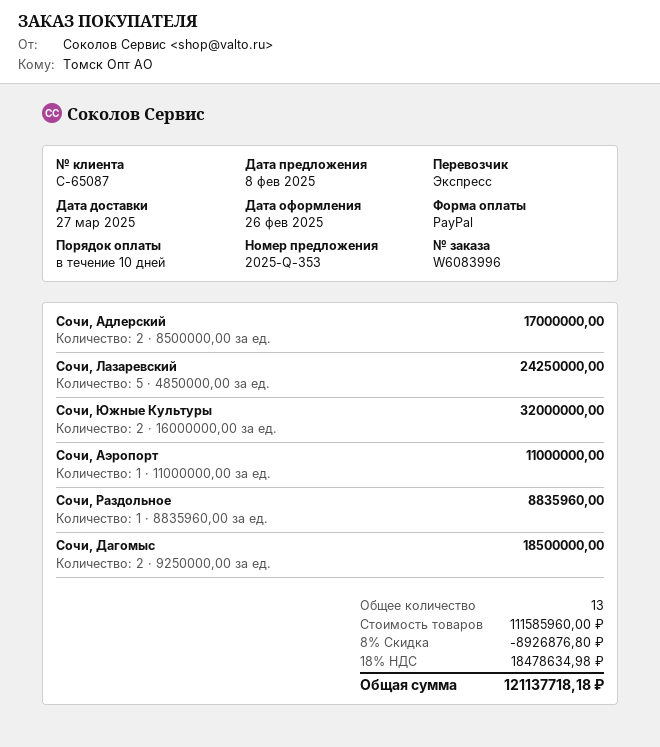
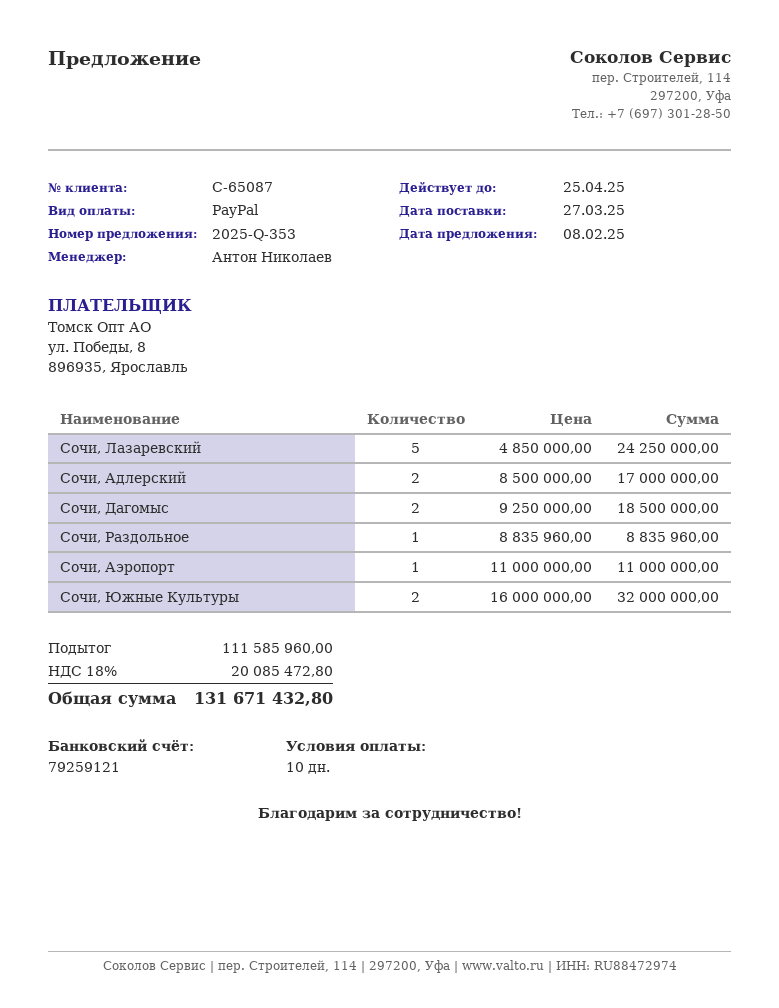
discount: 8% = 8926876.80 -> none
tax: 18% = 18478634.98 -> 18% = 20085472.80
total: 121137718.18 -> 131671432.80

